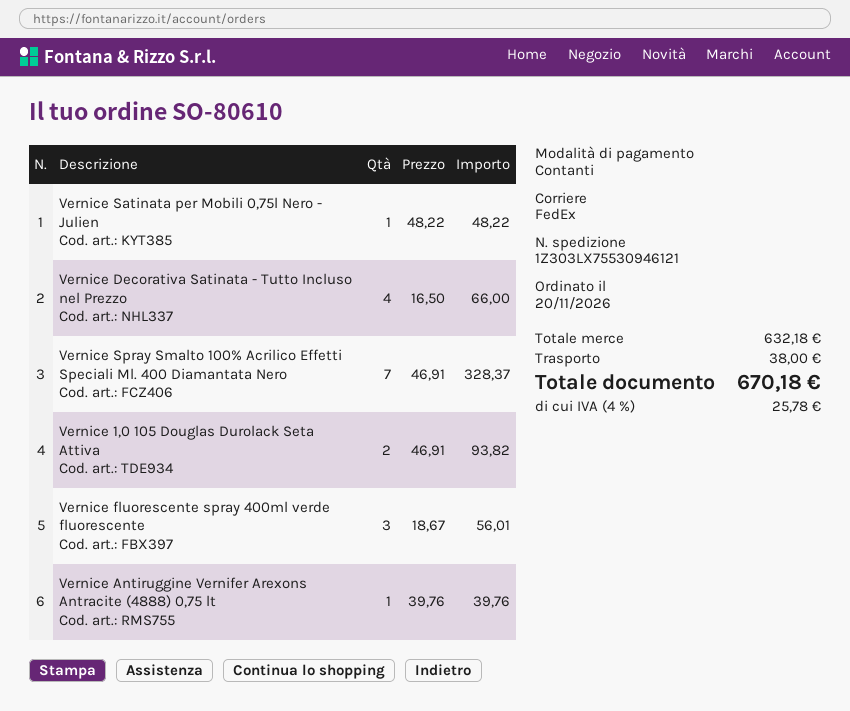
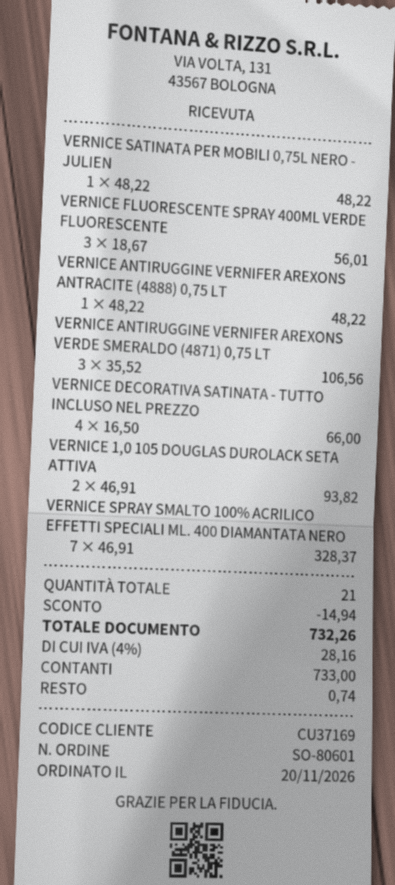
order number: SO-80610 -> SO-80601
Vernice Antiruggine Vernifer Arexons Antracite (4888) 0,75 lt: 1 x 39.76 = 39.76 -> 1 x 48.22 = 48.22
VERNICE ANTIRUGGINE VERNIFER AREXONS VERDE SMERALDO (4871) 0,75 LT: none -> 3 x 35.52 = 106.56
discount: none -> 14.94
shipping: 38.00 -> none
tax: 4% = 25.78 -> 4% = 28.16
total: 670.18 -> 732.26

